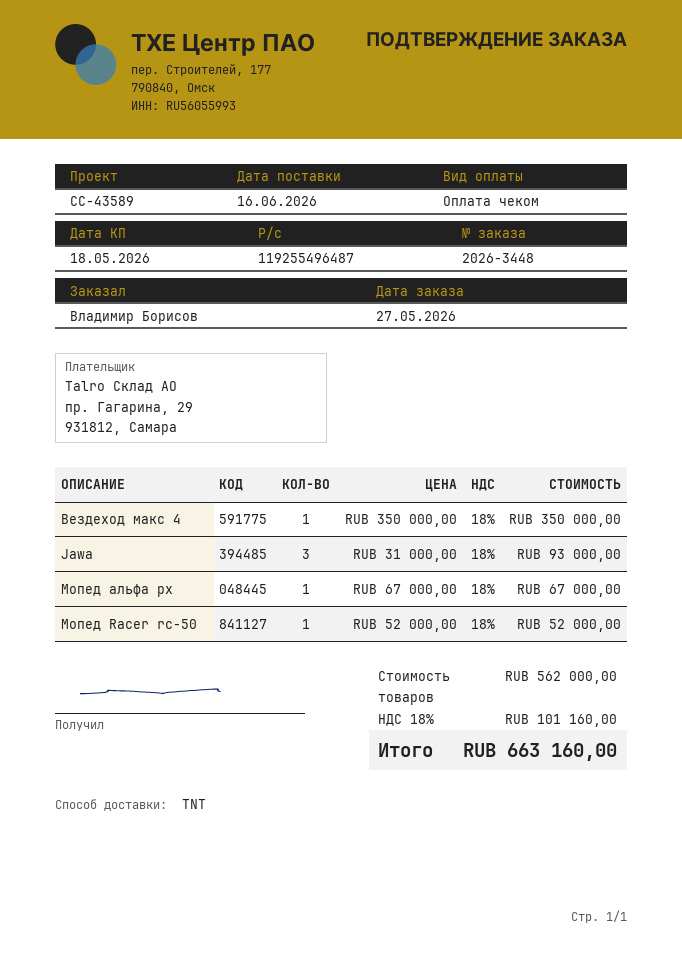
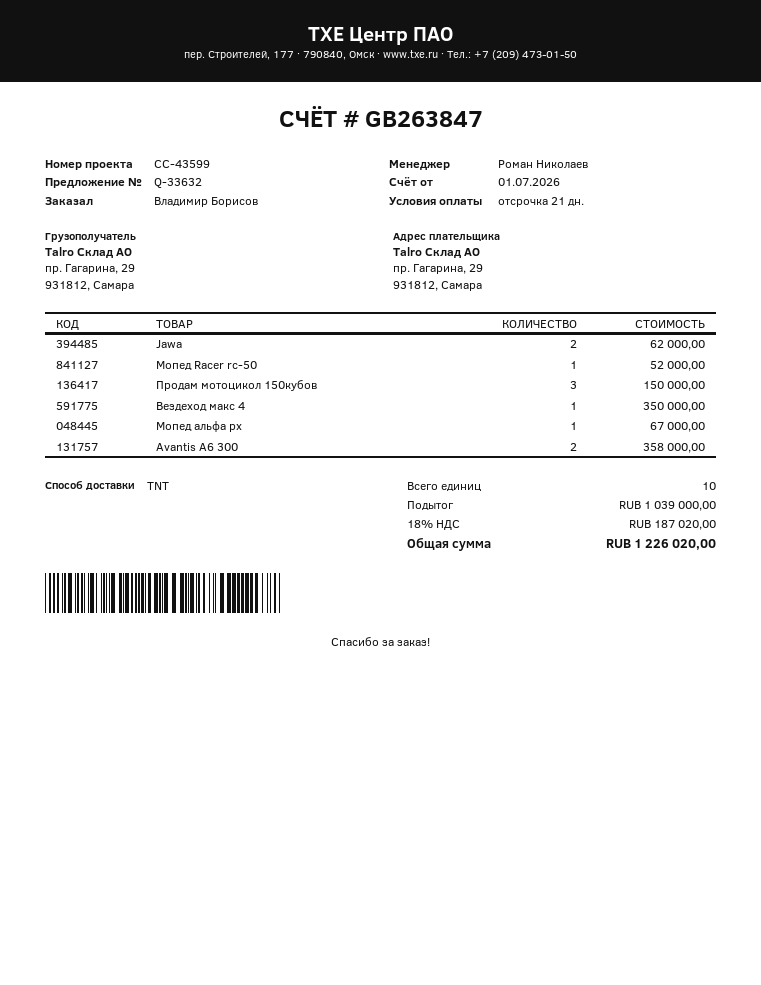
reference: CC-43589 -> CC-43599
Jawa: 3 for 93000.00 -> 2 for 62000.00
Продам мотоцикол 150кубов: none -> 3 for 150000.00
Avantis A6 300: none -> 2 for 358000.00
subtotal: 562000.00 -> 1039000.00
tax: 18% = 101160.00 -> 18% = 187020.00
total: 663160.00 -> 1226020.00

